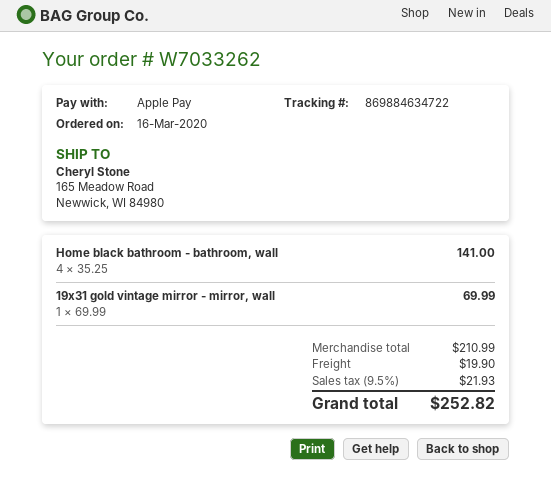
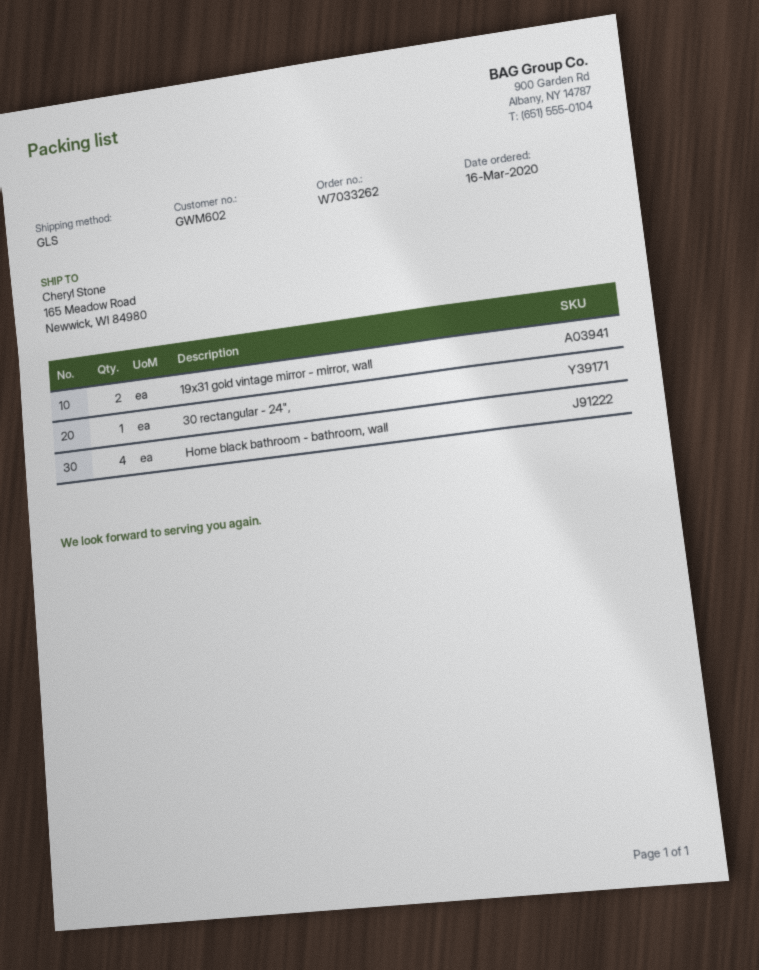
19x31 gold vintage mirror - mirror, wall: 1 -> 2
30 rectangular - 24",: none -> 1

